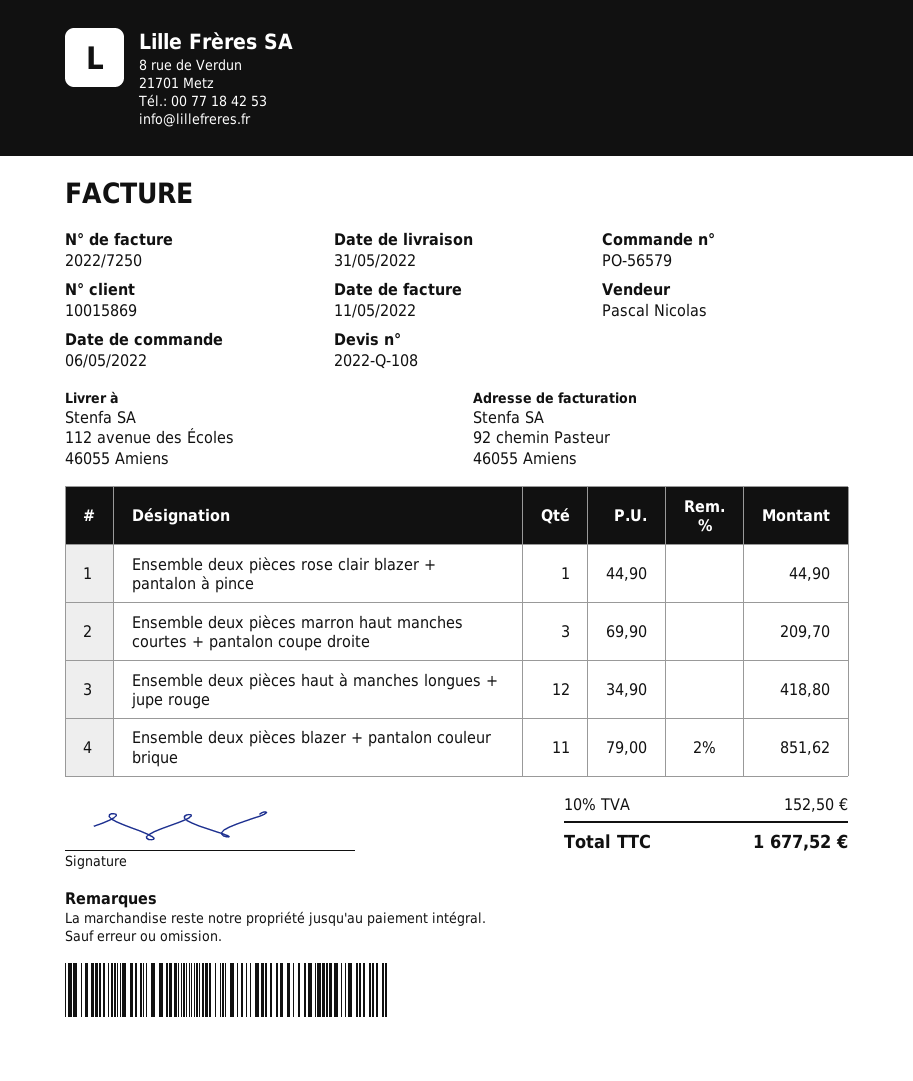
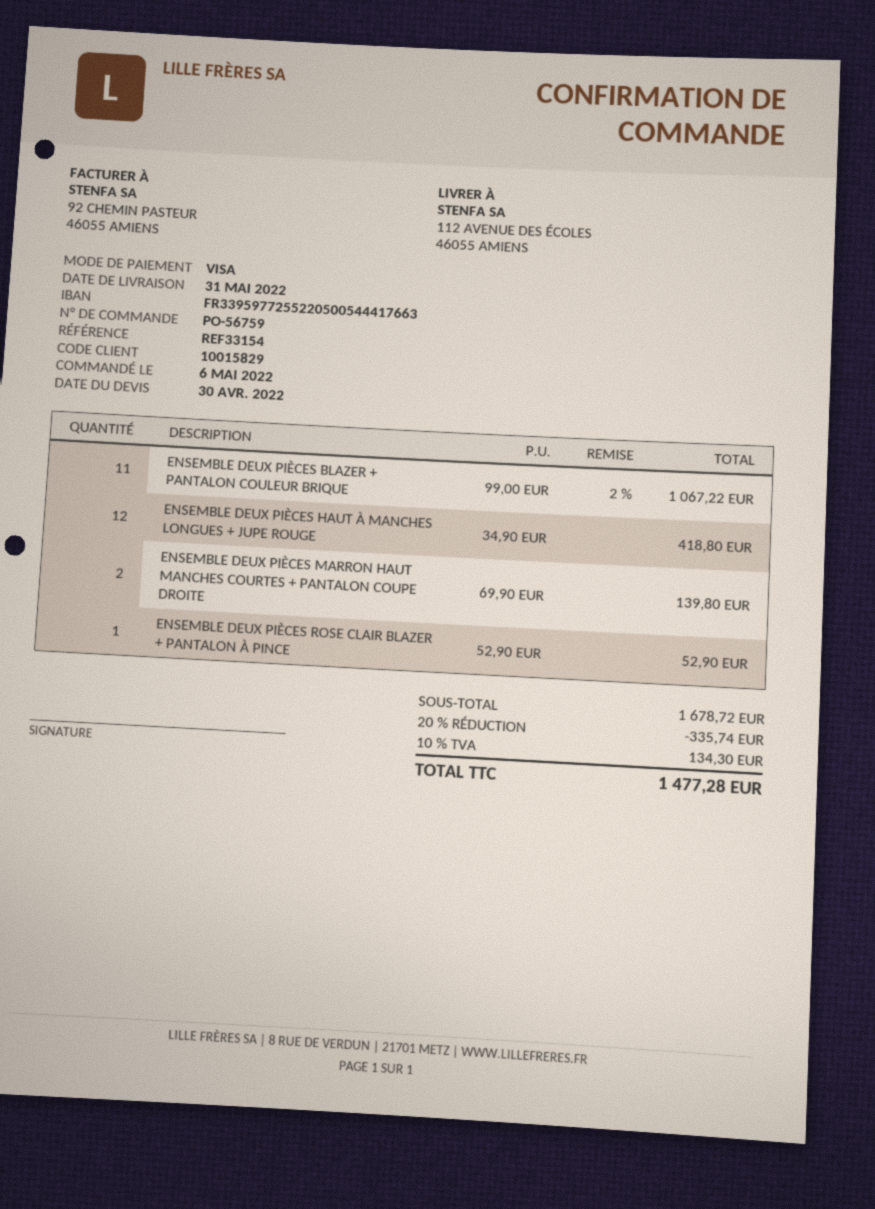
order number: PO-56579 -> PO-56759
customer number: 10015869 -> 10015829
Ensemble deux pièces rose clair blazer + pantalon à pince: 1 x 44.90 = 44.90 -> 1 x 52.90 = 52.90
Ensemble deux pièces marron haut manches courtes + pantalon coupe droite: 3 x 69.90 = 209.70 -> 2 x 69.90 = 139.80
Ensemble deux pièces blazer + pantalon couleur brique: 11 x 79.00 - 2% = 851.62 -> 11 x 99.00 - 2% = 1067.22
discount: none -> 20% = 335.74
tax: 10% = 152.50 -> 10% = 134.30
total: 1677.52 -> 1477.28

